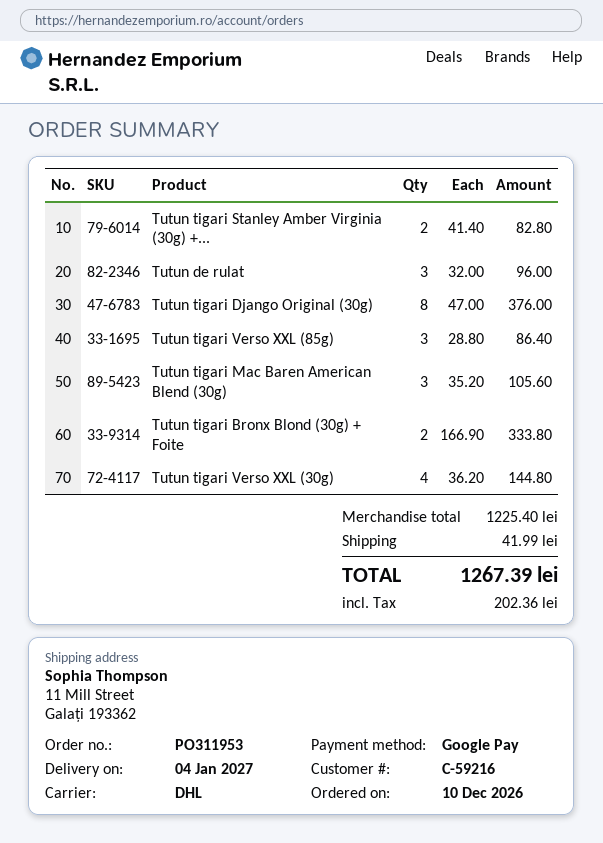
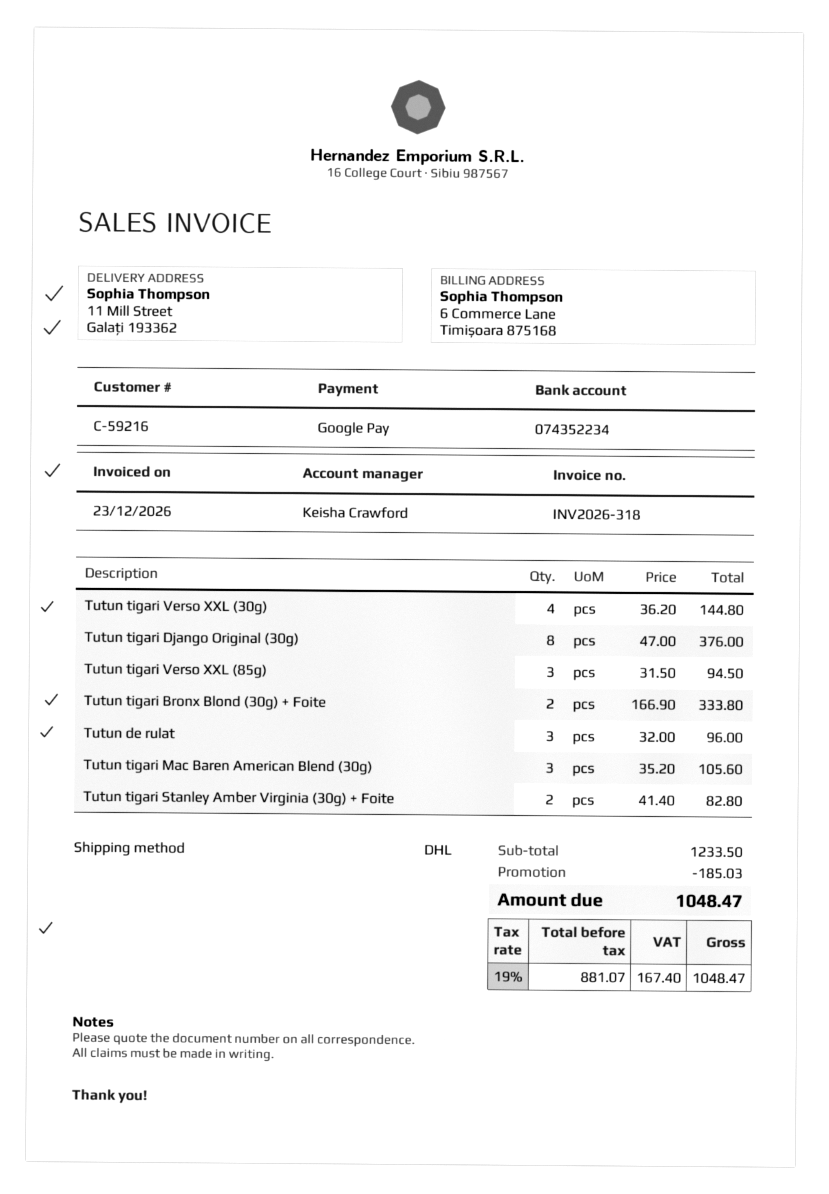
Tutun tigari Verso XXL (85g): 3 x 28.80 = 86.40 -> 3 x 31.50 = 94.50
subtotal: 1225.40 -> 1233.50
discount: none -> 185.03
shipping: 41.99 -> none
tax: 202.36 -> 167.40
total: 1267.39 -> 1048.47

